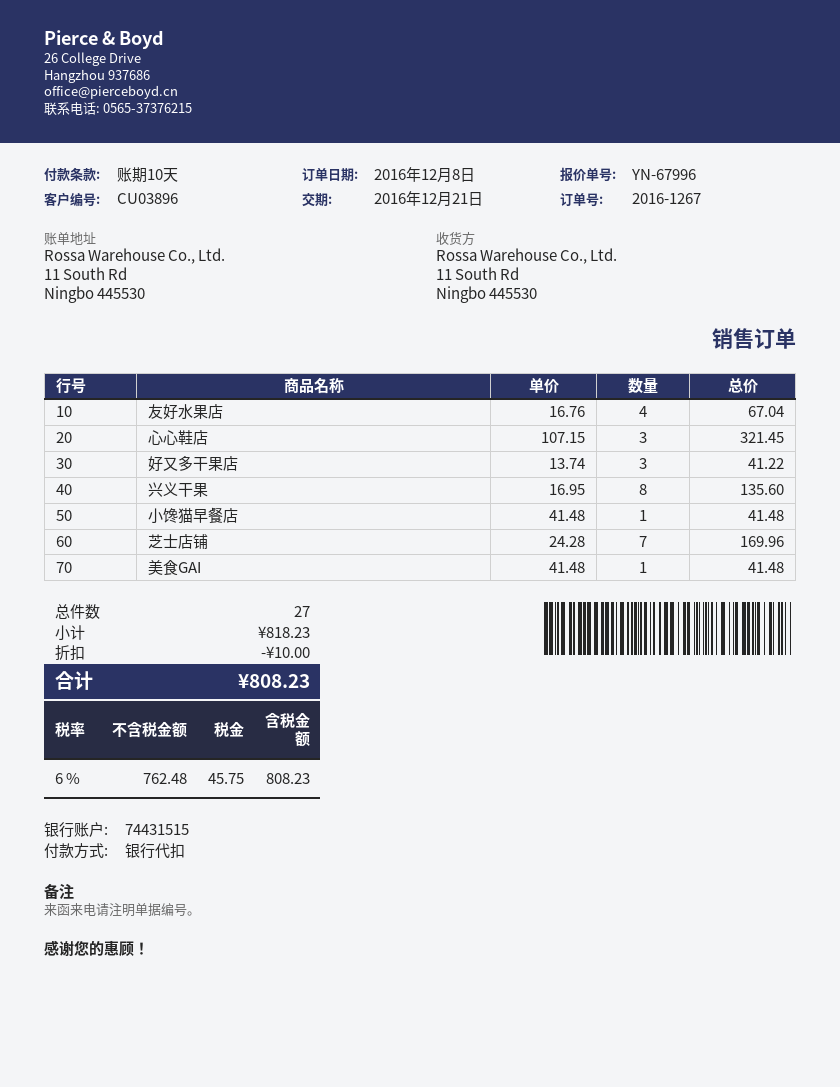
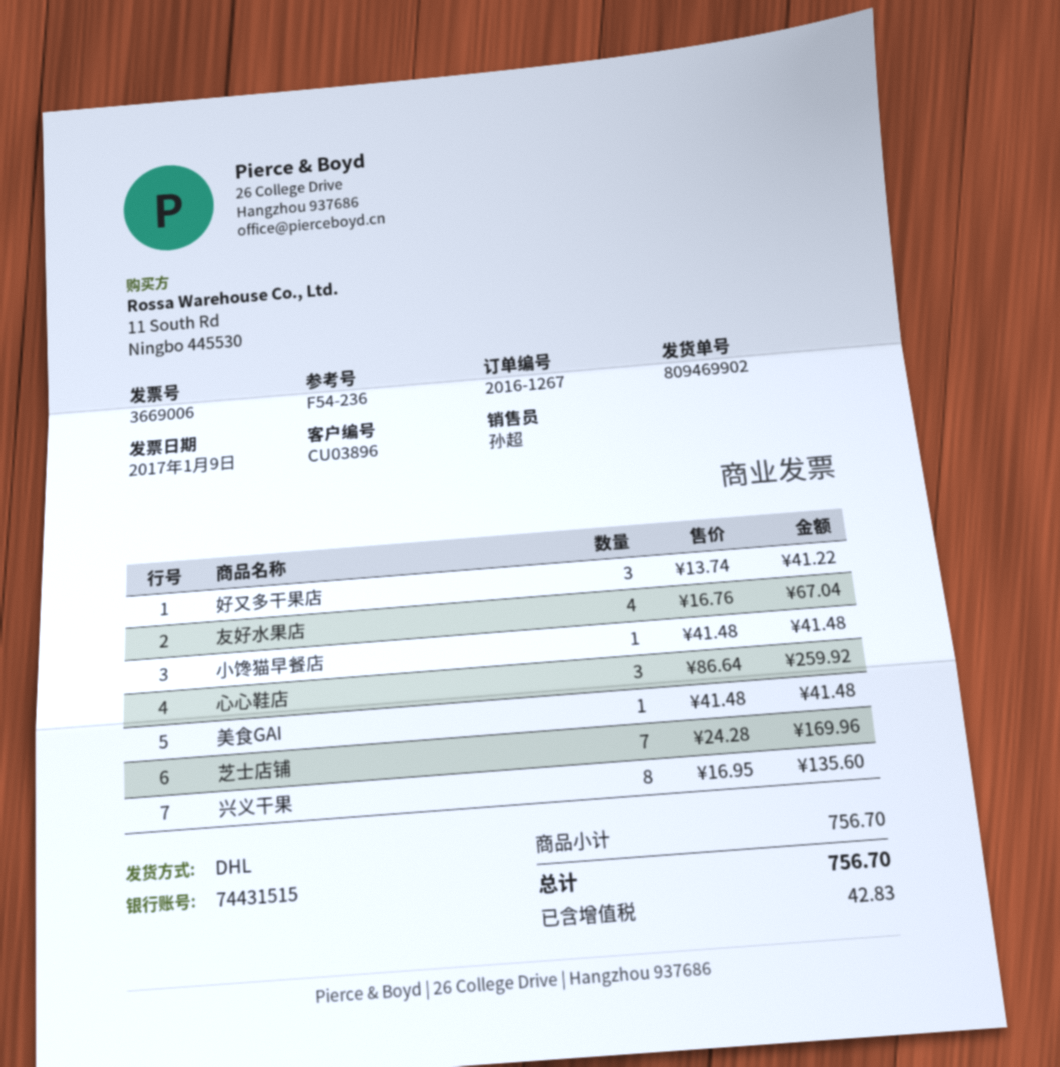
心心鞋店: 3 x 107.15 = 321.45 -> 3 x 86.64 = 259.92
subtotal: 818.23 -> 756.70
discount: 10.00 -> none
tax: 45.75 -> 42.83
total: 808.23 -> 756.70

